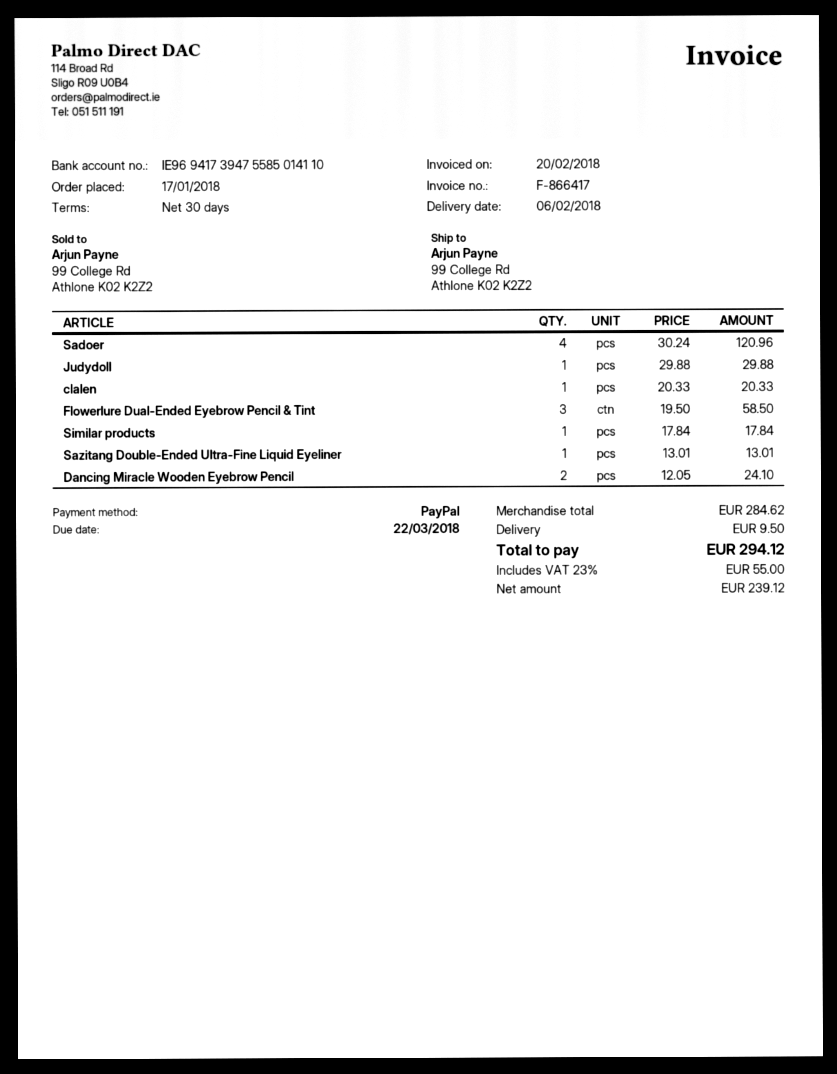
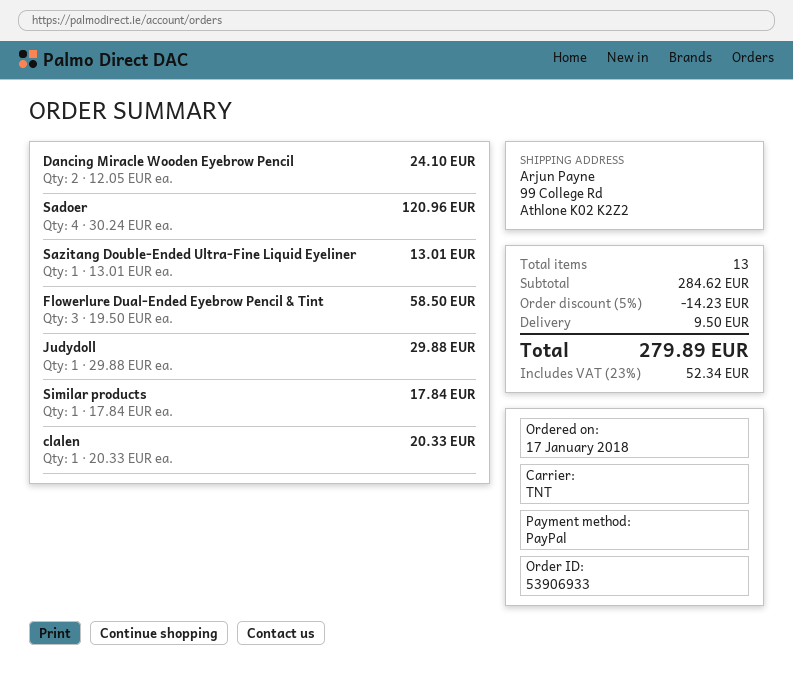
discount: none -> 5% = 14.23
tax: 23% = 55.00 -> 23% = 52.34
total: 294.12 -> 279.89

